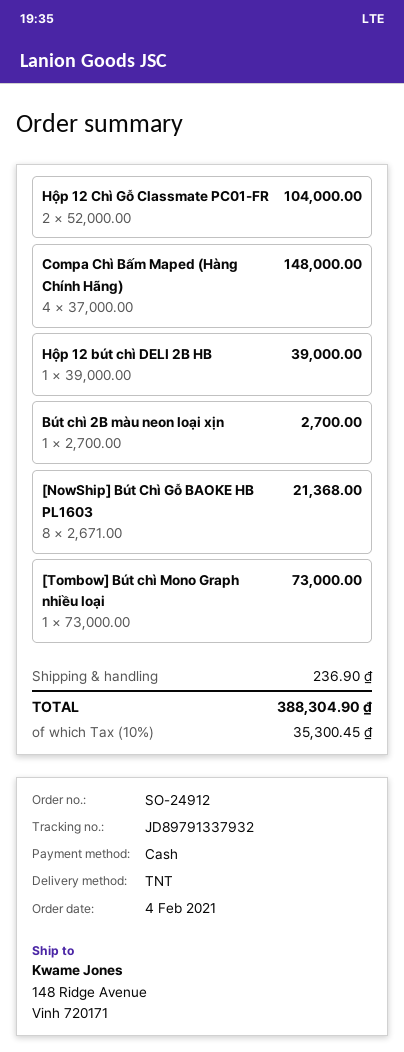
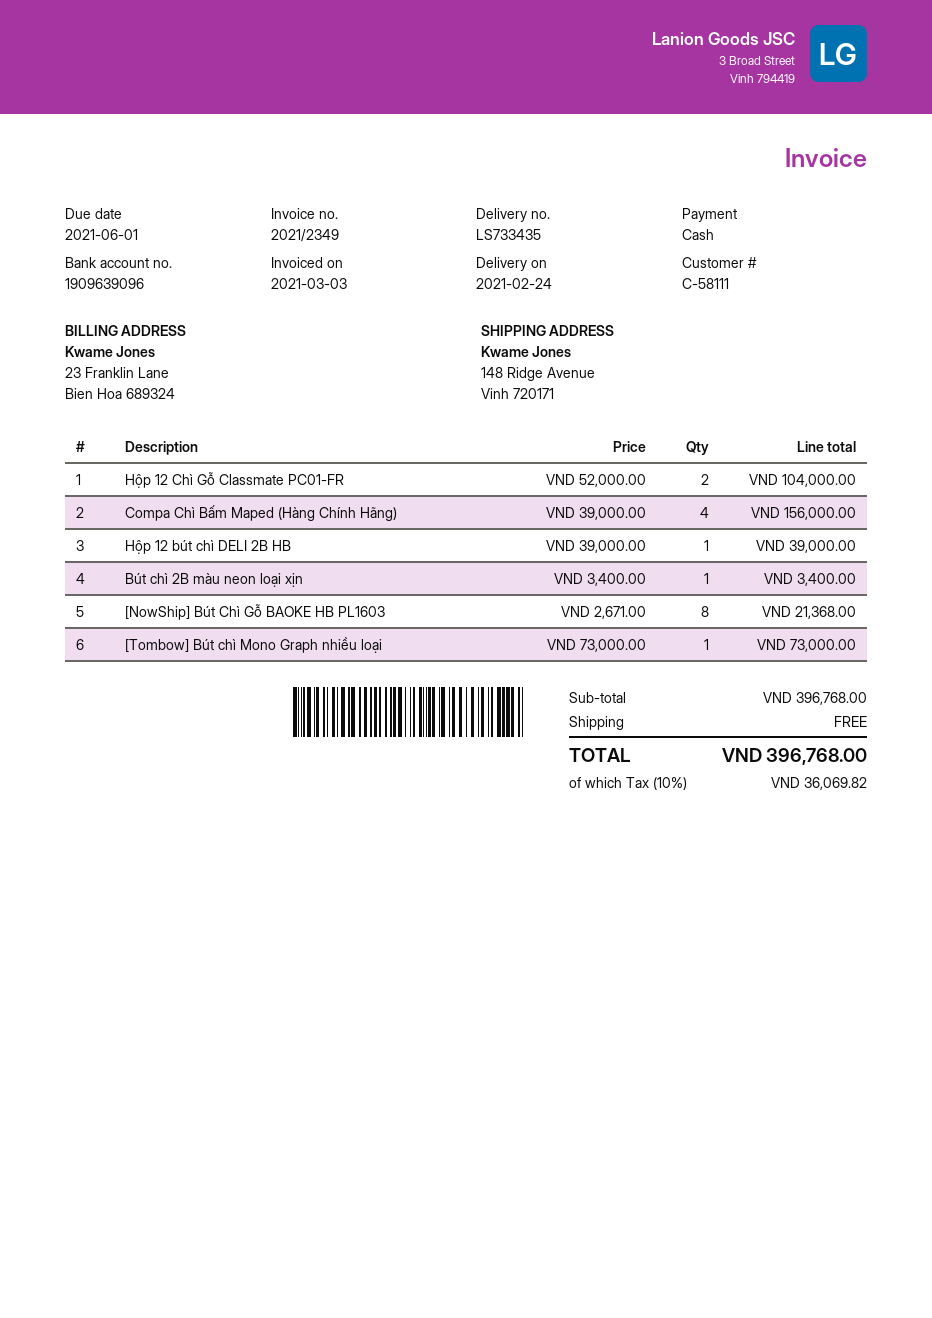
Compa Chì Bấm Maped (Hàng Chính Hãng): 4 x 37000.00 = 148000.00 -> 4 x 39000.00 = 156000.00
Bút chì 2B màu neon loại xịn: 1 x 2700.00 = 2700.00 -> 1 x 3400.00 = 3400.00
shipping: 236.90 -> 0.00
tax: 10% = 35300.45 -> 10% = 36069.82
total: 388304.90 -> 396768.00

